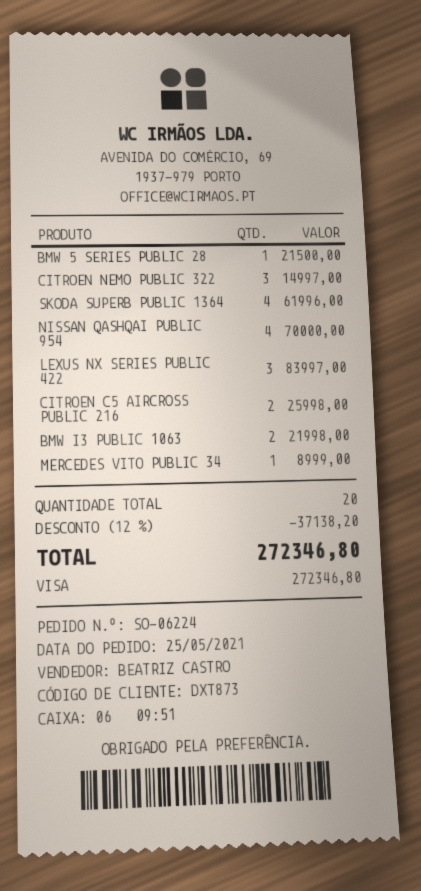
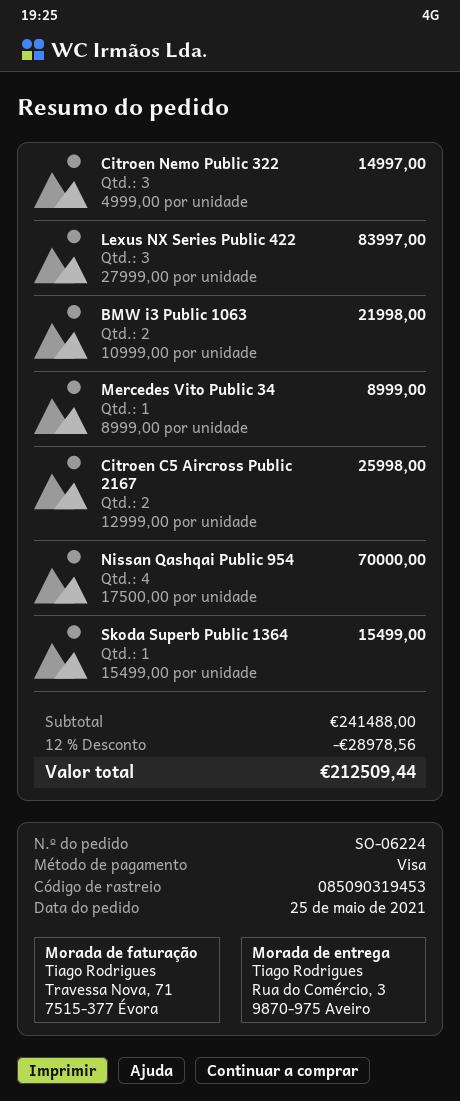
BMW 5 SERIES PUBLIC 28: 1 for 21500.00 -> none
SKODA SUPERB PUBLIC 1364: 4 for 61996.00 -> 1 for 15499.00
discount: 12% = 37138.20 -> 12% = 28978.56
total: 272346.80 -> 212509.44

